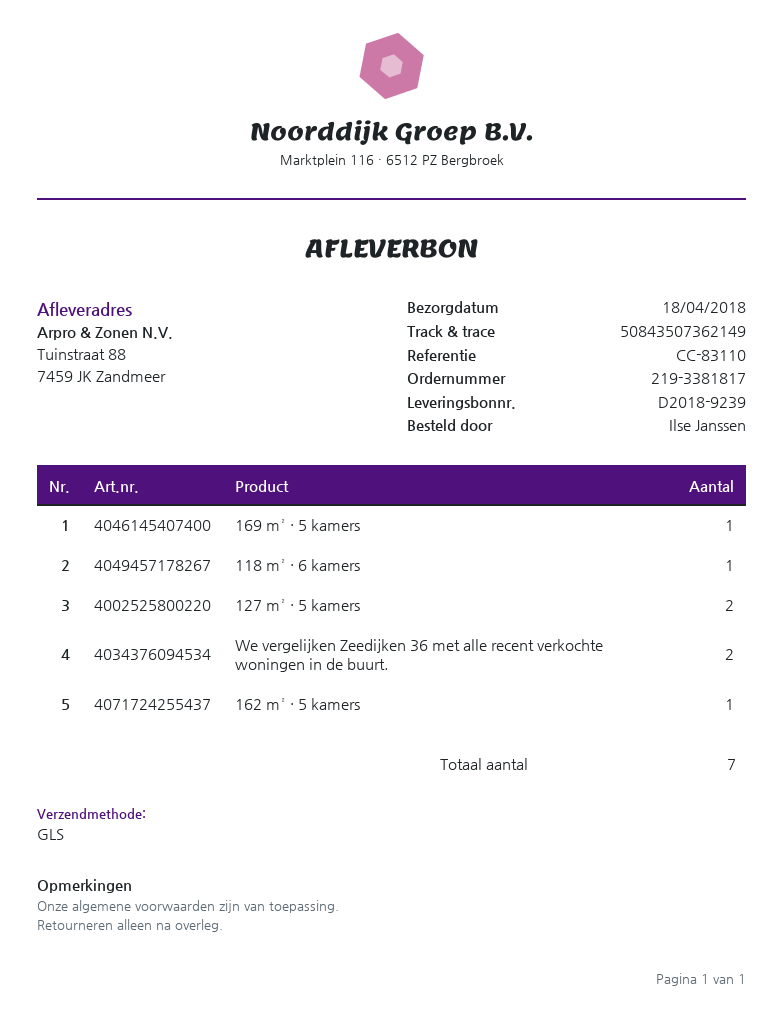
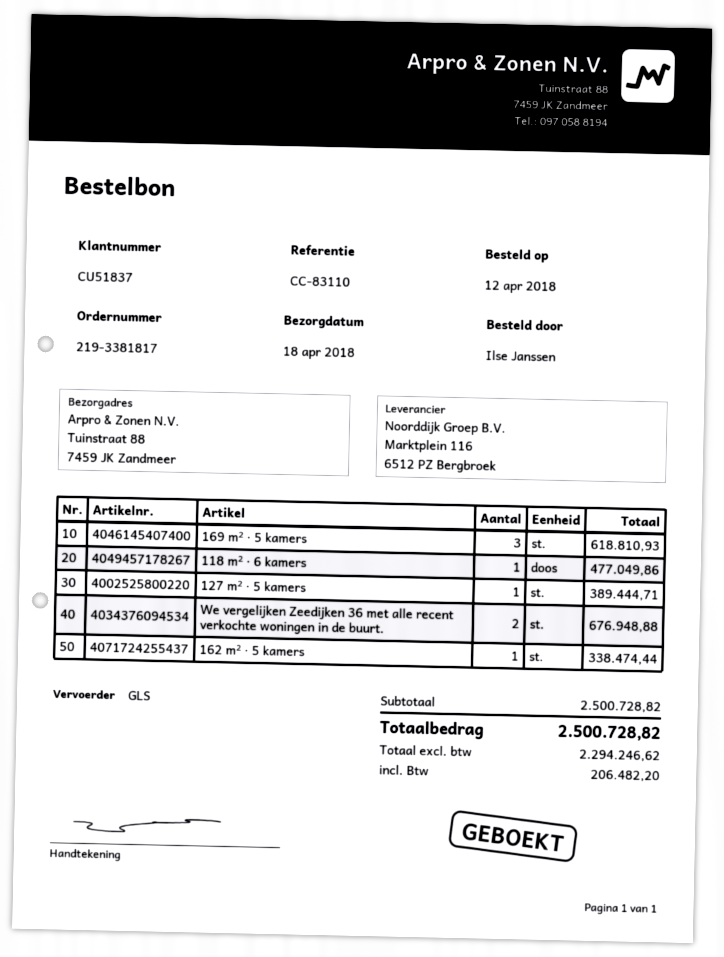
169 m² · 5 kamers: 1 -> 3
127 m² · 5 kamers: 2 -> 1

